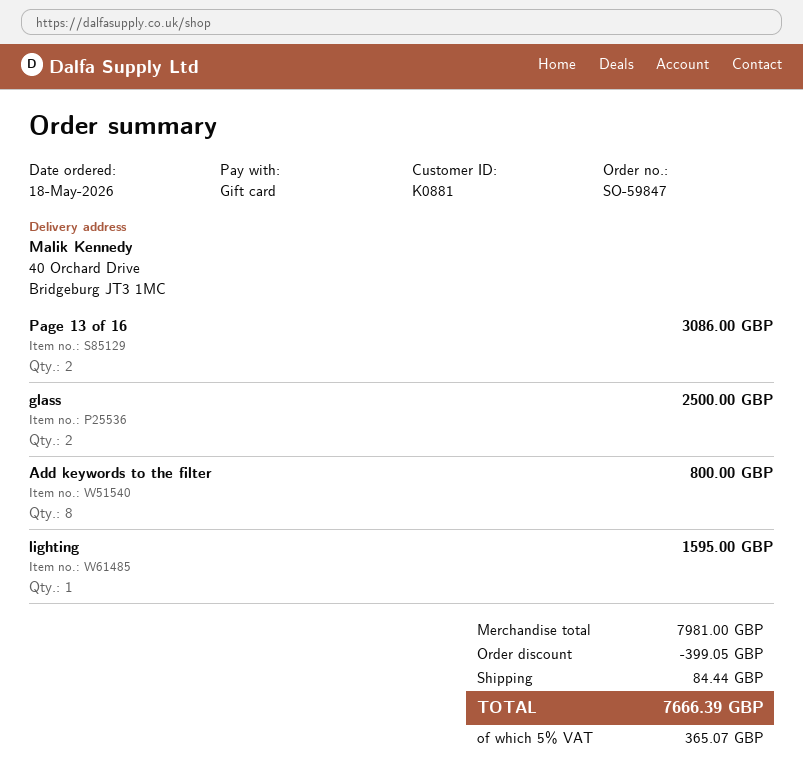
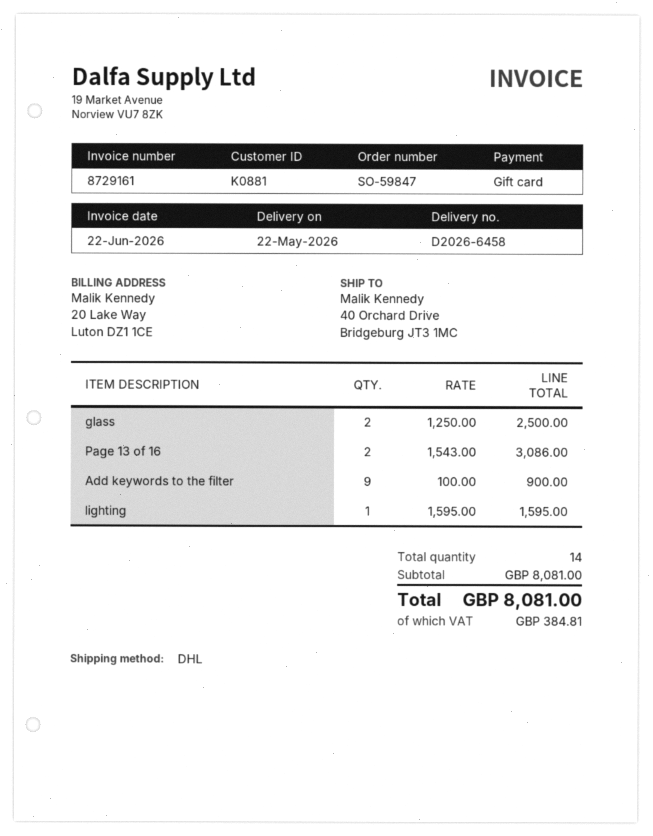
Add keywords to the filter: 8 for 800.00 -> 9 for 900.00
subtotal: 7981.00 -> 8081.00
discount: 399.05 -> none
shipping: 84.44 -> none
tax: 365.07 -> 384.81
total: 7666.39 -> 8081.00

